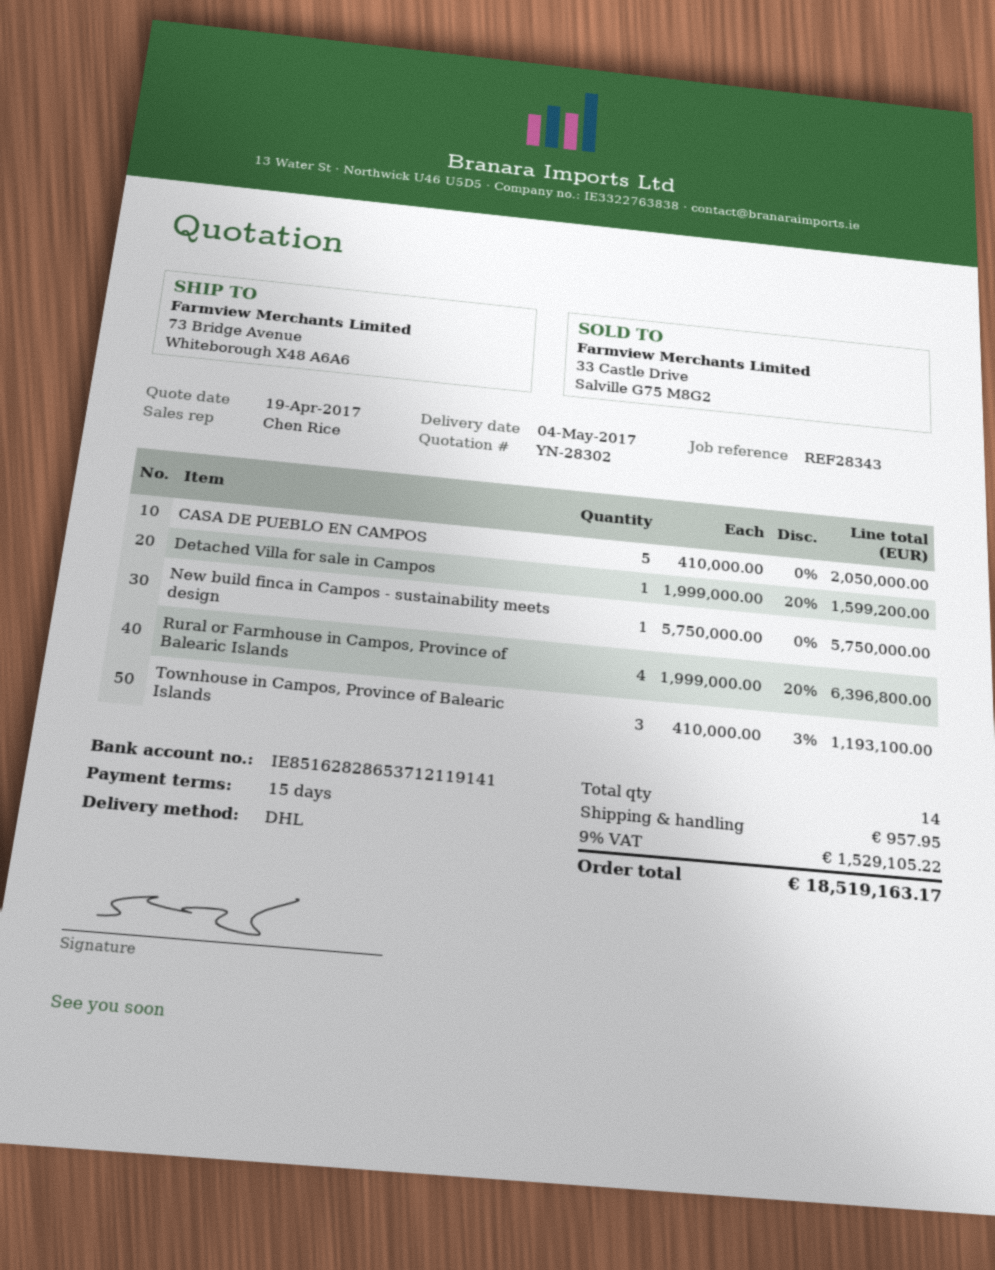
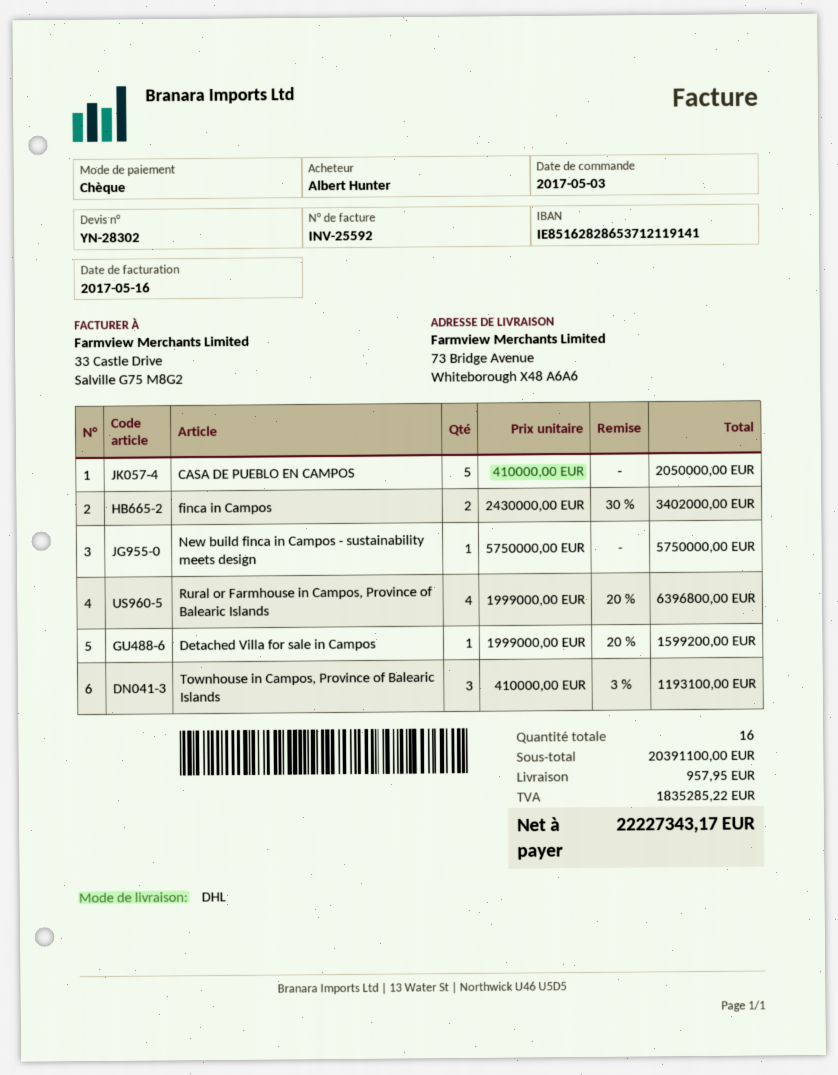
finca in Campos: none -> 2 x 2430000.00 - 30% = 3402000.00
total quantity: 14 -> 16
tax: 1529105.22 -> 1835285.22
total: 18519163.17 -> 22227343.17

